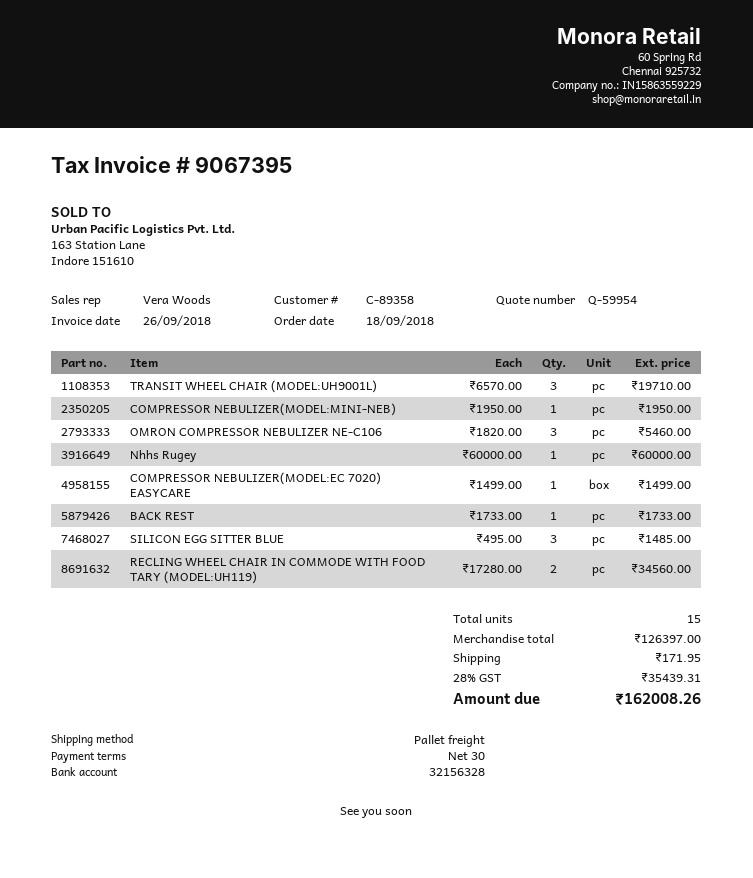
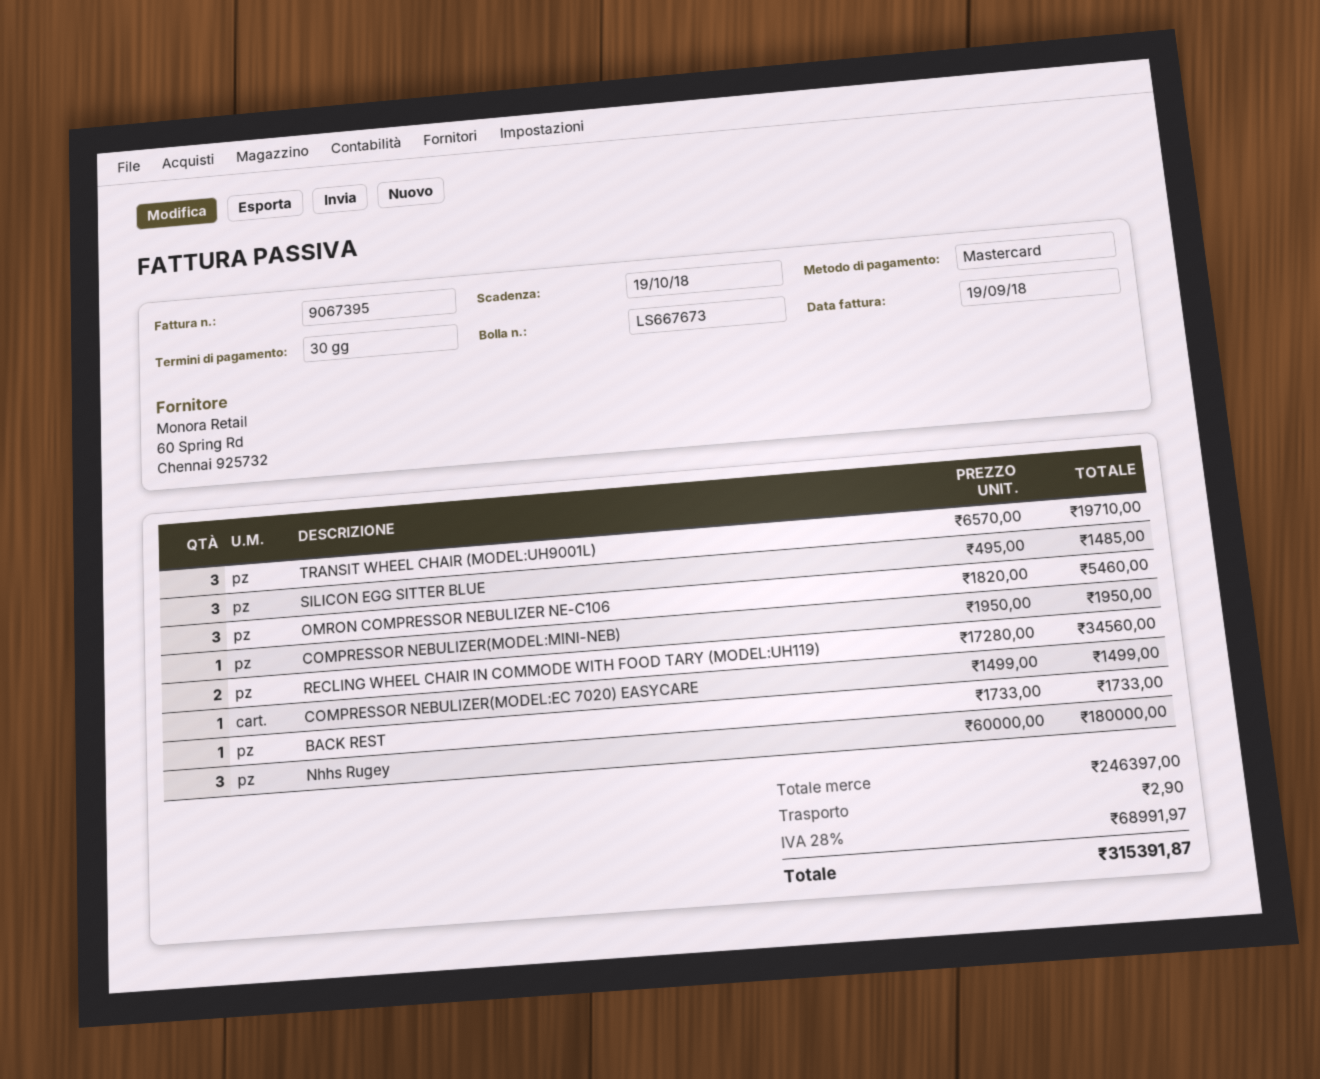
invoice date: 2018-09-26 -> 2018-09-19
Nhhs Rugey: 1 x 60000.00 = 60000.00 -> 3 x 60000.00 = 180000.00
subtotal: 126397.00 -> 246397.00
shipping: 171.95 -> 2.90
tax: 28% = 35439.31 -> 28% = 68991.97
total: 162008.26 -> 315391.87

